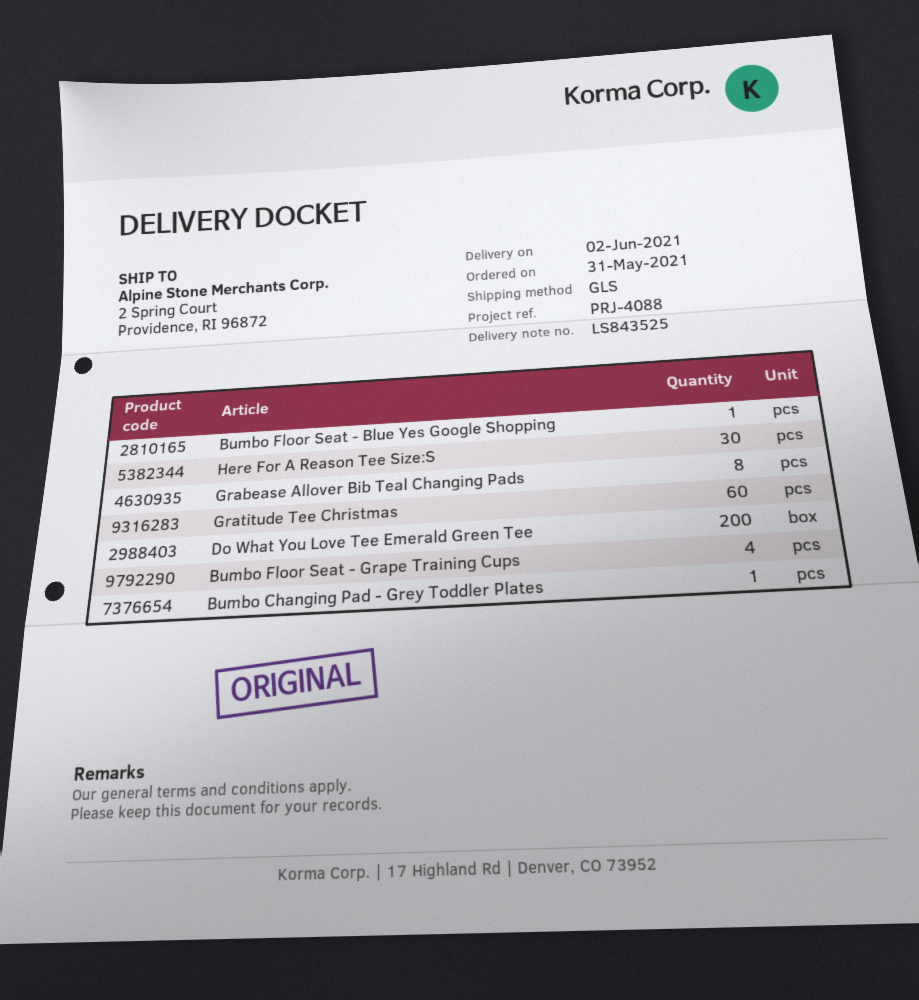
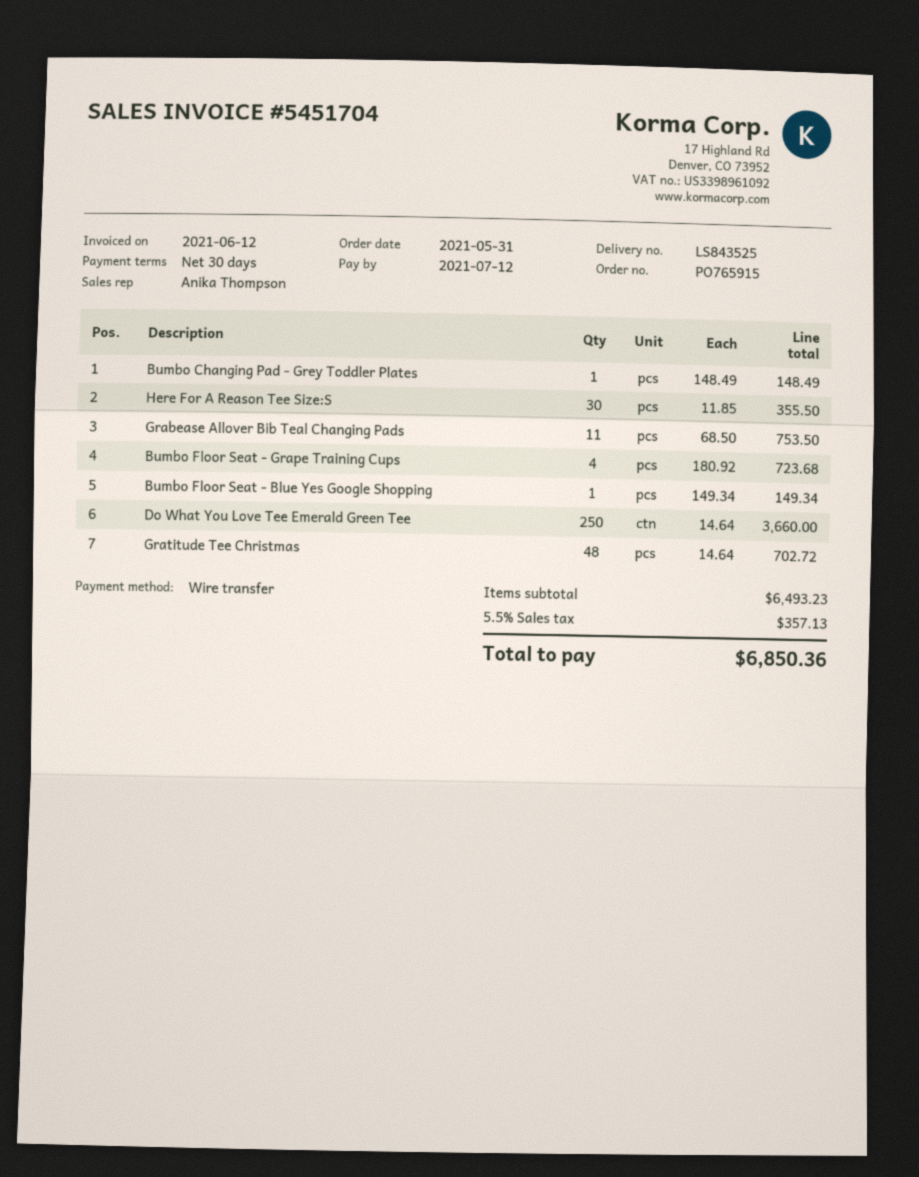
Grabease Allover Bib Teal Changing Pads: 8 -> 11
Gratitude Tee Christmas: 60 -> 48
Do What You Love Tee Emerald Green Tee: 200 -> 250

